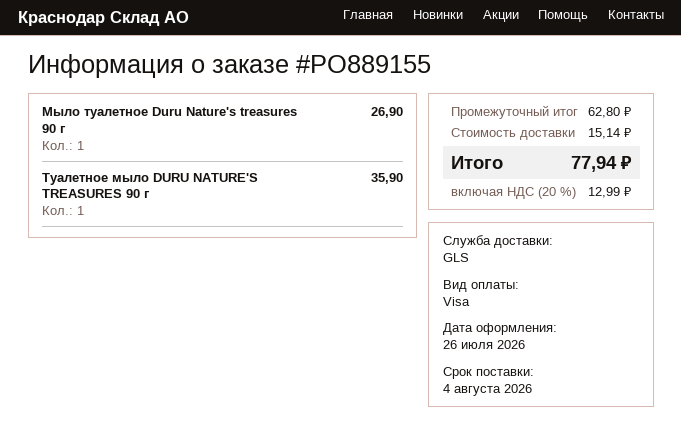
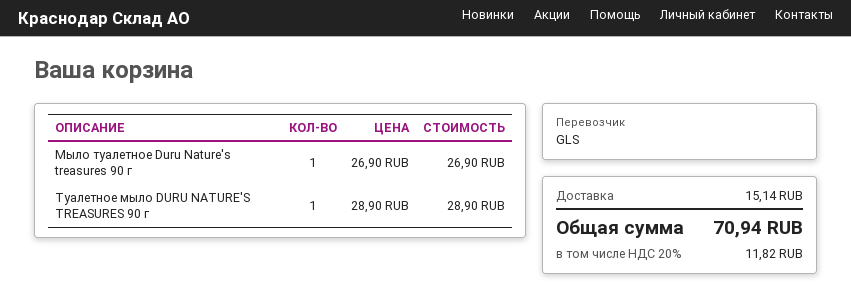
Туалетное мыло DURU NATURE'S TREASURES 90 г: 1 for 35.90 -> 1 for 28.90
tax: 20% = 12.99 -> 20% = 11.82
total: 77.94 -> 70.94

